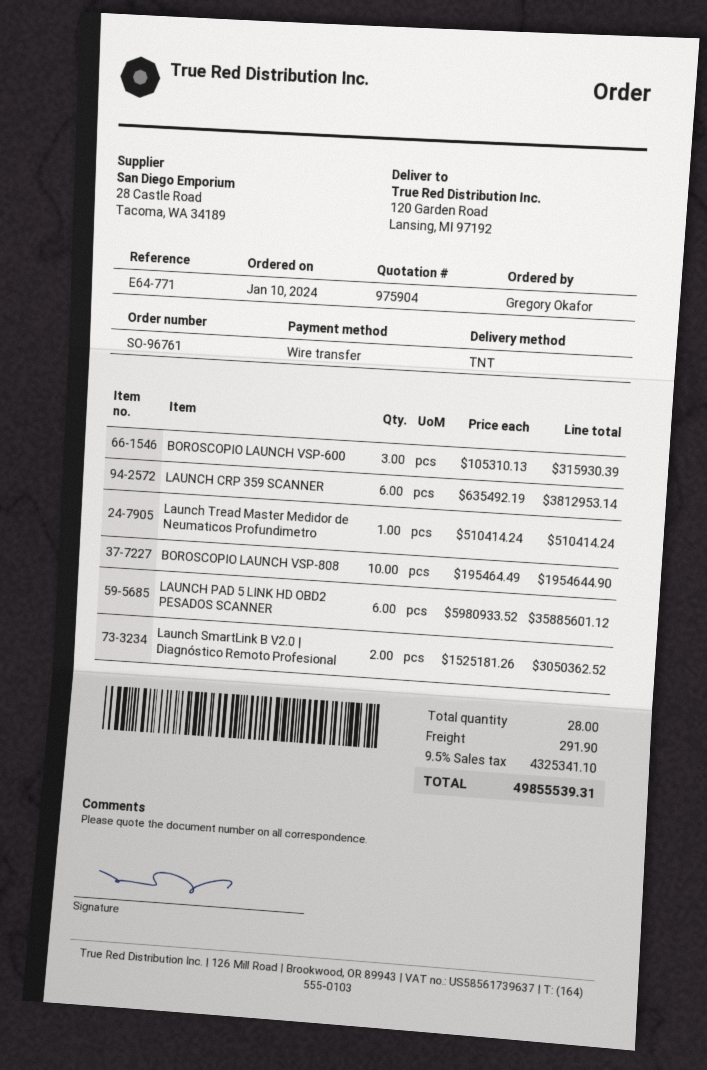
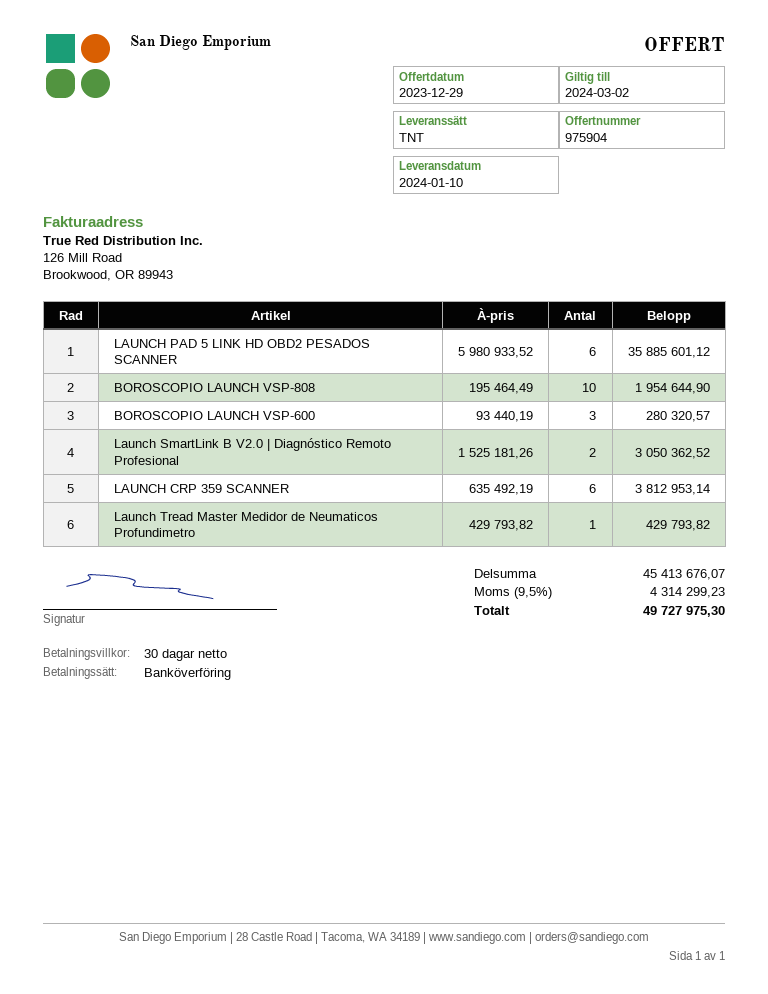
BOROSCOPIO LAUNCH VSP-600: 3 x 105310.13 = 315930.39 -> 3 x 93440.19 = 280320.57
Launch Tread Master Medidor de Neumaticos Profundimetro: 1 x 510414.24 = 510414.24 -> 1 x 429793.82 = 429793.82
shipping: 291.90 -> none
tax: 9.5% = 4325341.10 -> 9.5% = 4314299.23
total: 49855539.31 -> 49727975.30

